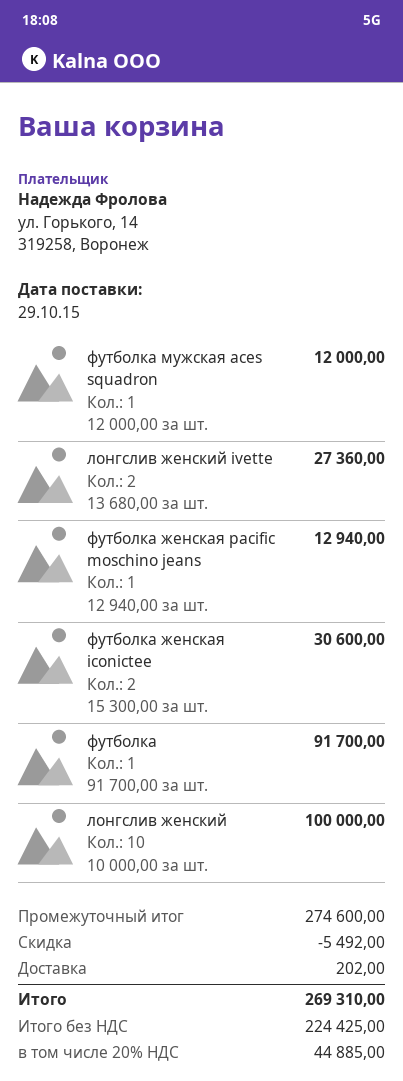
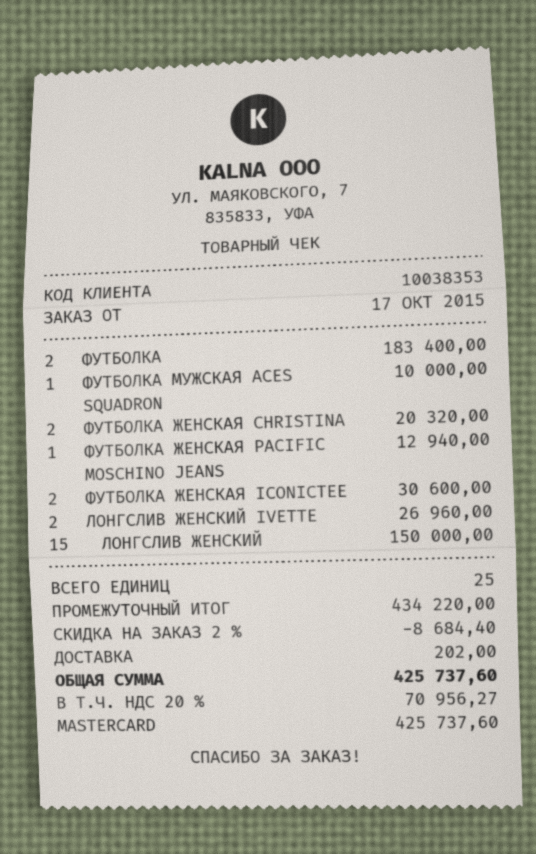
футболка мужская aces squadron: 1 for 12000.00 -> 1 for 10000.00
лонгслив женский ivette: 2 for 27360.00 -> 2 for 26960.00
футболка: 1 for 91700.00 -> 2 for 183400.00
лонгслив женский: 10 for 100000.00 -> 15 for 150000.00
ФУТБОЛКА ЖЕНСКАЯ CHRISTINA: none -> 2 for 20320.00
subtotal: 274600.00 -> 434220.00
discount: 5492.00 -> 8684.40
tax: 20% = 44885.00 -> 20% = 70956.27
total: 269310.00 -> 425737.60

